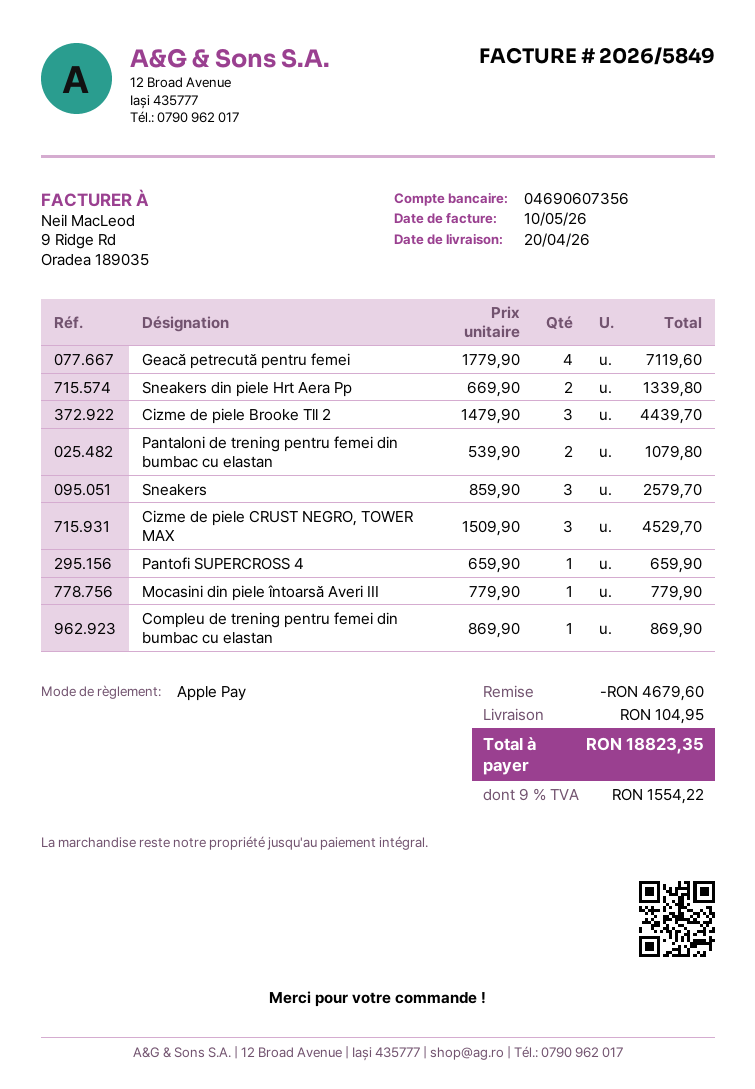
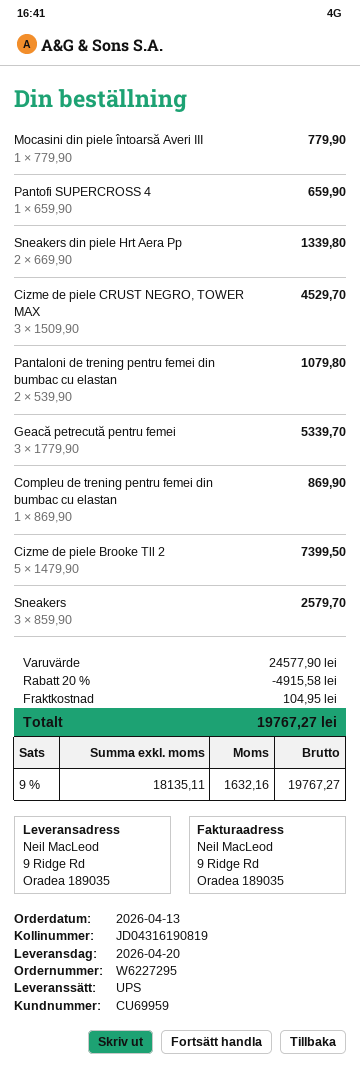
Geacă petrecută pentru femei: 4 x 1779.90 = 7119.60 -> 3 x 1779.90 = 5339.70
Cizme de piele Brooke Tll 2: 3 x 1479.90 = 4439.70 -> 5 x 1479.90 = 7399.50
discount: 4679.60 -> 4915.58
tax: 9% = 1554.22 -> 9% = 1632.16
total: 18823.35 -> 19767.27

